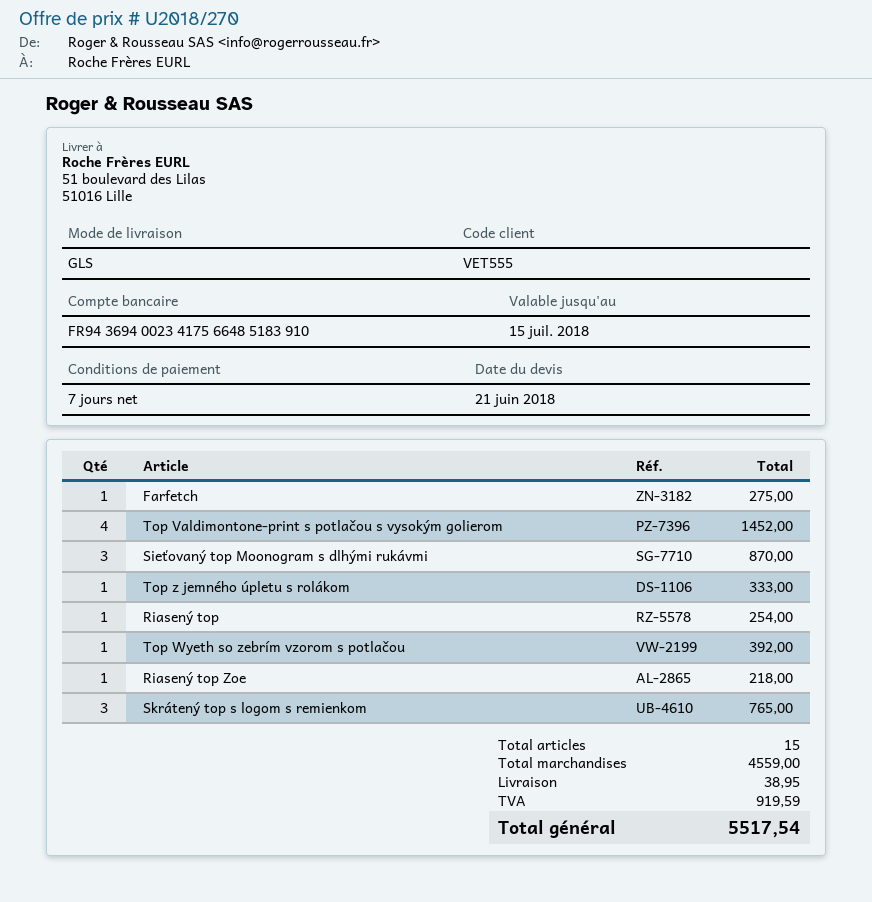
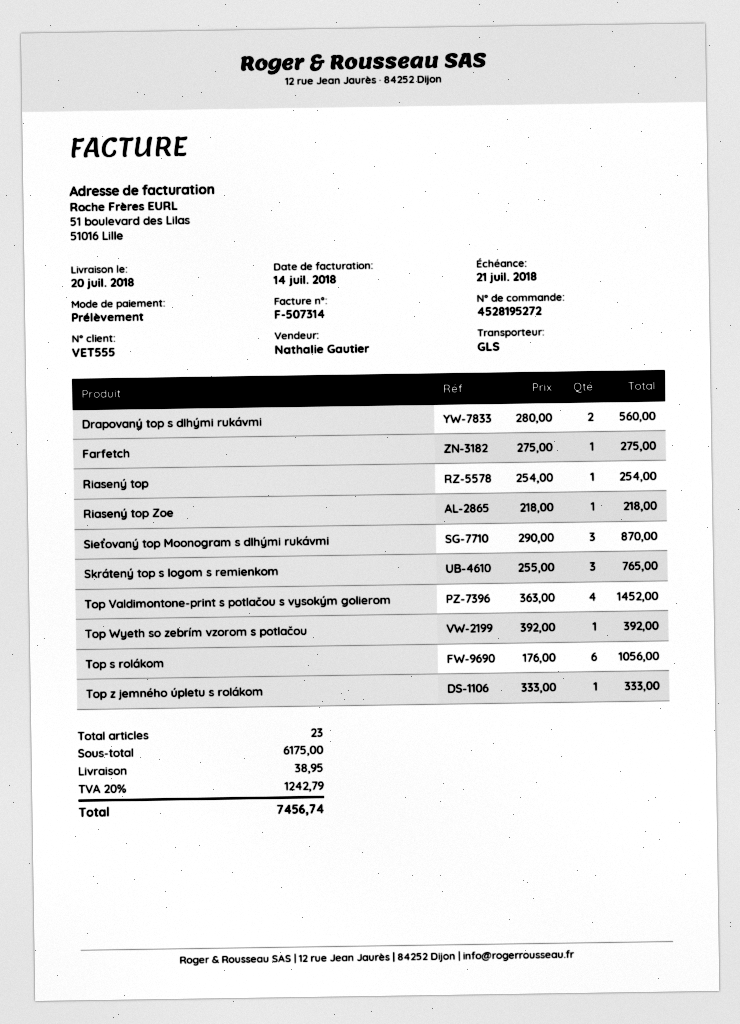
Drapovaný top s dlhými rukávmi: none -> 2 for 560.00
Top s rolákom: none -> 6 for 1056.00
total quantity: 15 -> 23
subtotal: 4559.00 -> 6175.00
tax: 919.59 -> 1242.79
total: 5517.54 -> 7456.74

